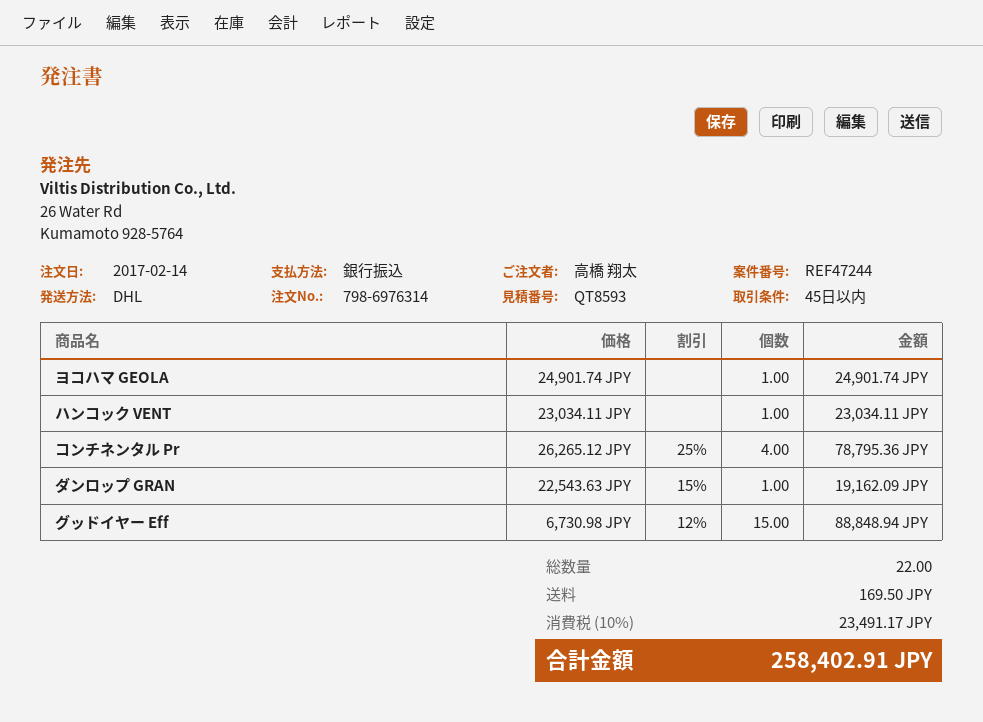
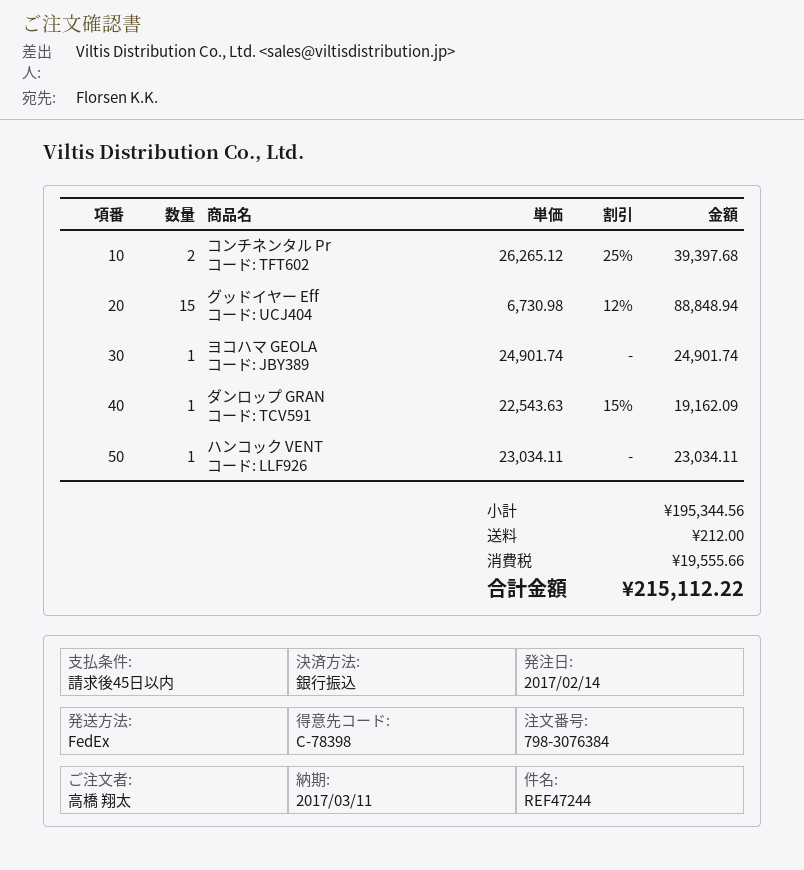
order number: 798-6976314 -> 798-3076384
shipping method: DHL -> FedEx
コンチネンタル Pr: 4 x 26265.12 - 25% = 78795.36 -> 2 x 26265.12 - 25% = 39397.68
shipping: 169.50 -> 212.00
tax: 23491.17 -> 19555.66
total: 258402.91 -> 215112.22

